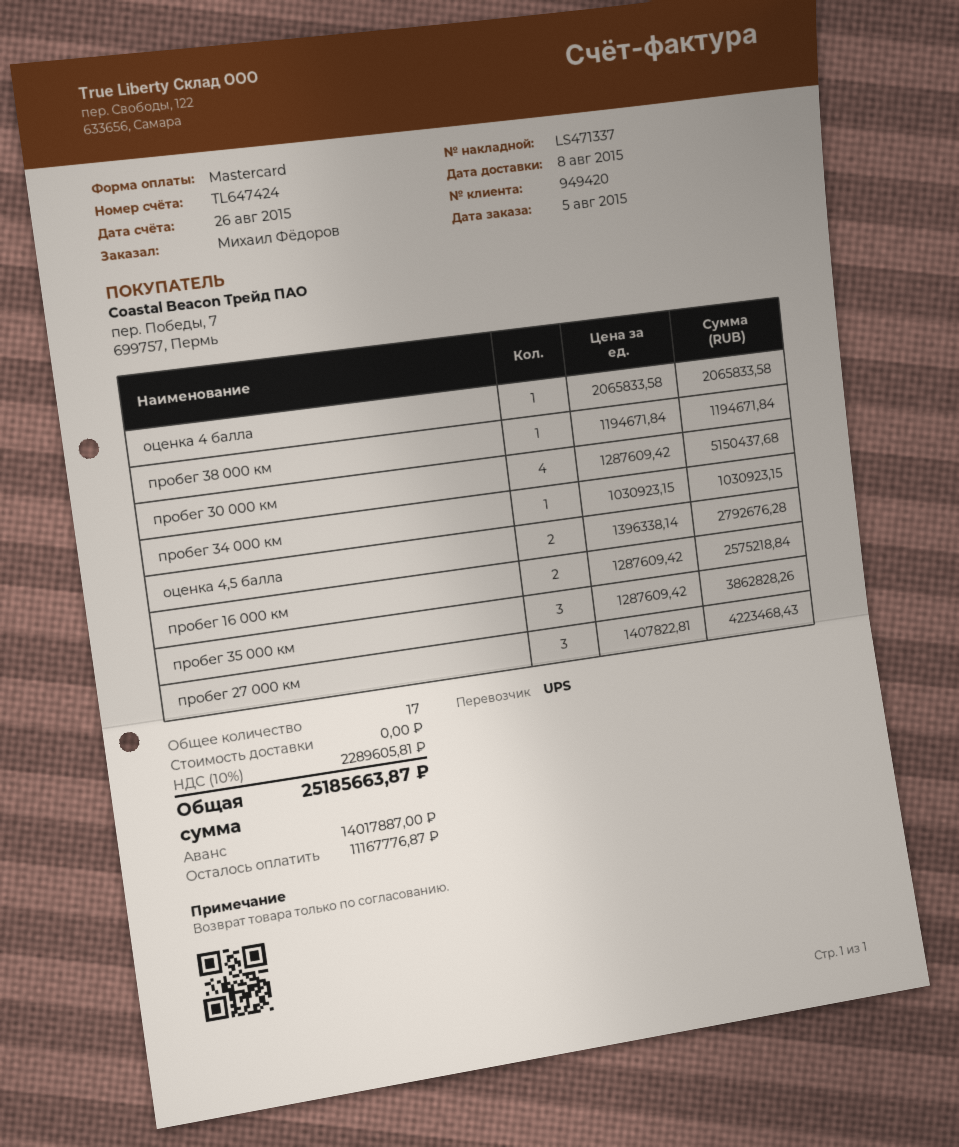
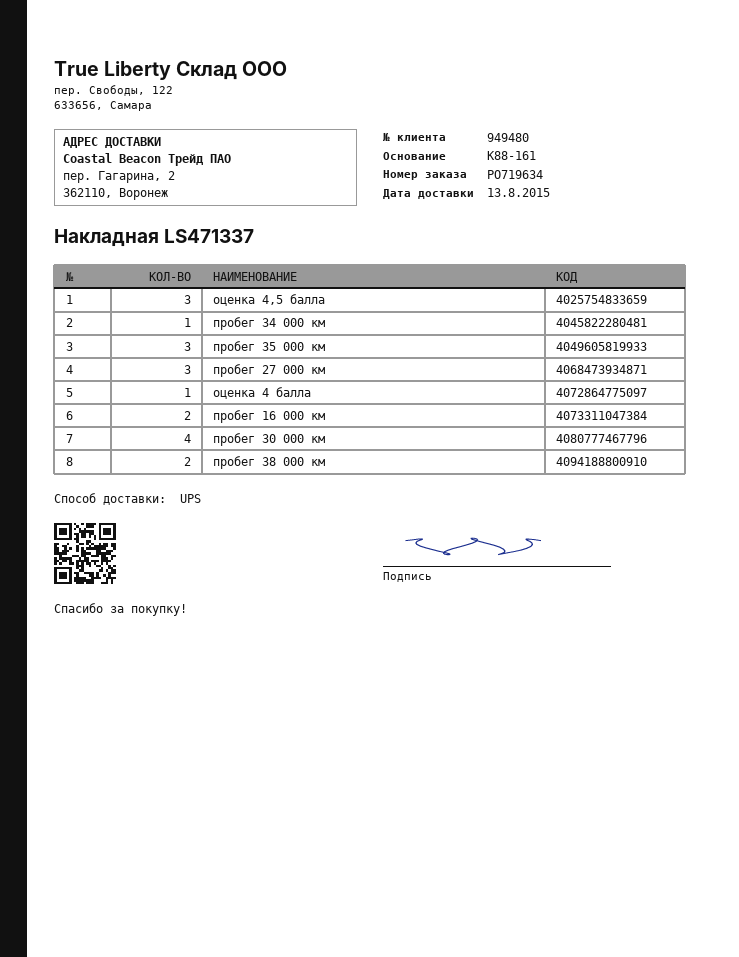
delivery date: 2015-08-08 -> 2015-08-13
customer number: 949420 -> 949480
пробег 38 000 км: 1 -> 2
оценка 4,5 балла: 2 -> 3

